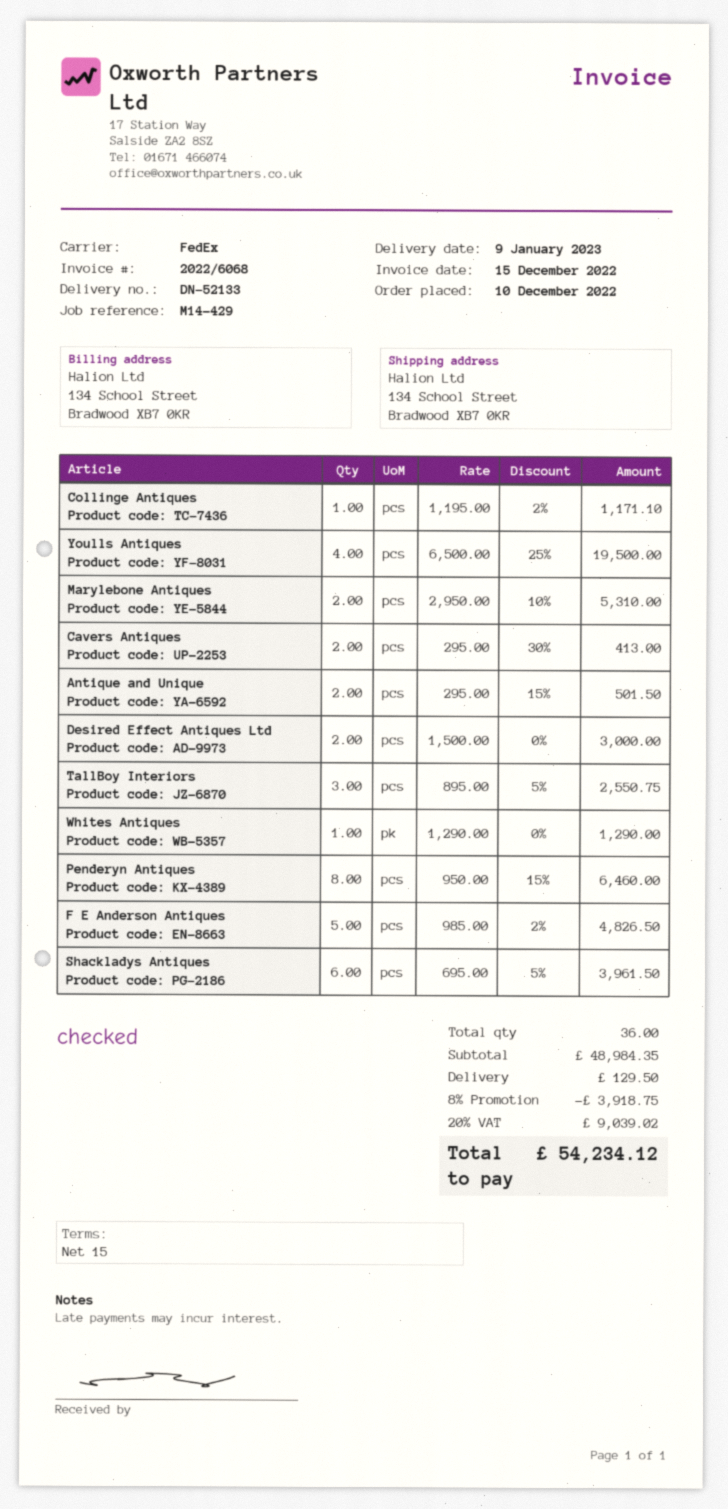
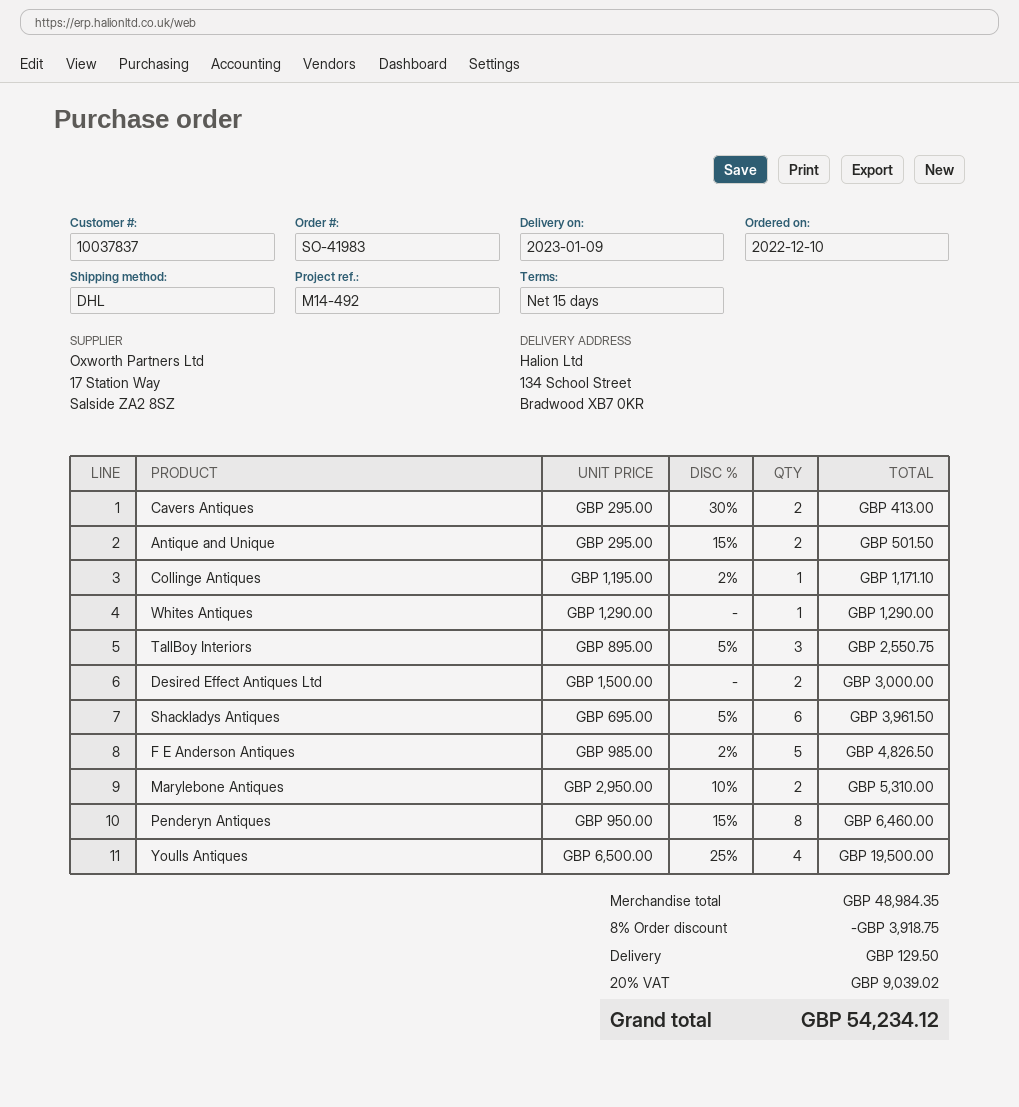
reference: M14-429 -> M14-492
shipping method: FedEx -> DHL

